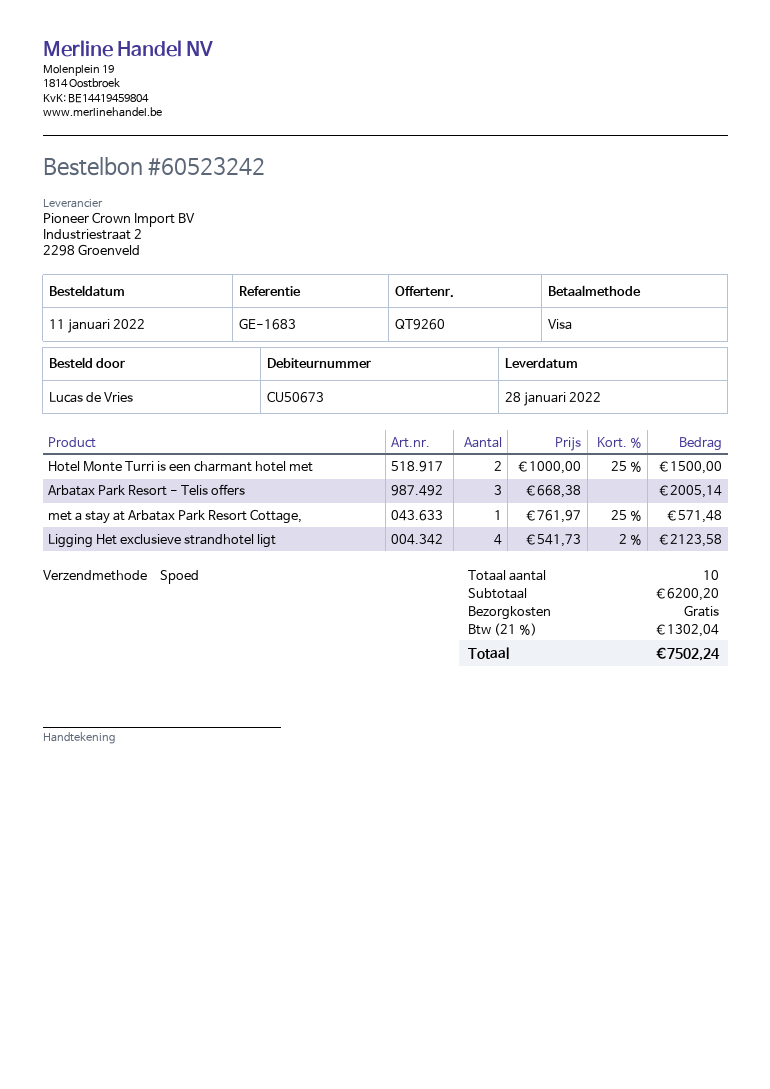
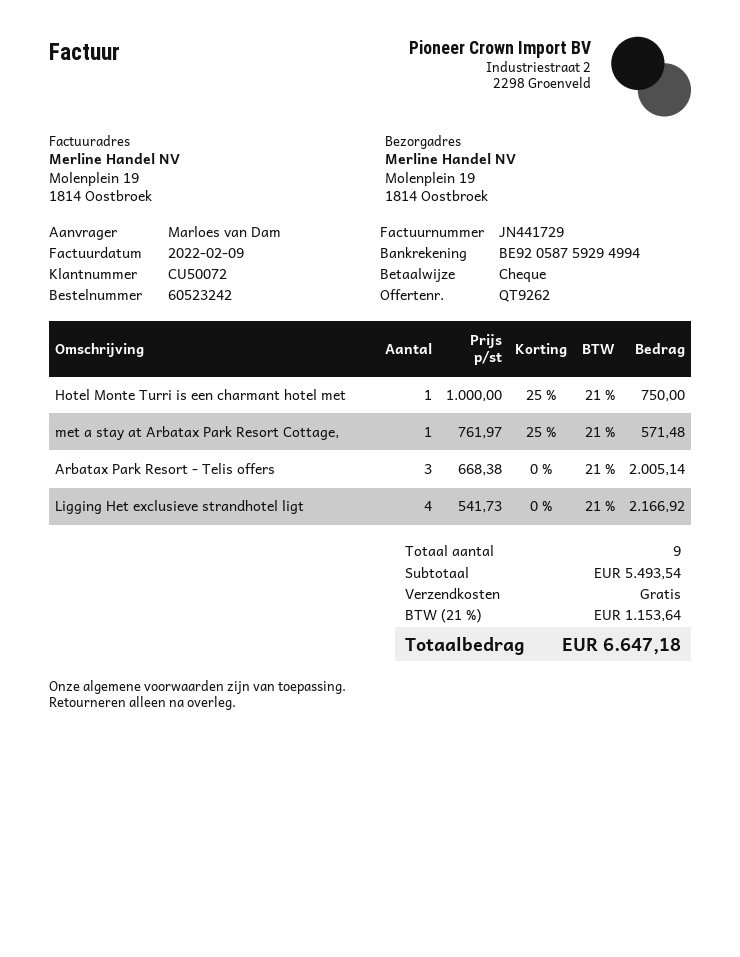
quote number: QT9260 -> QT9262
customer number: CU50673 -> CU50072
ordered by: Lucas de Vries -> Marloes van Dam
payment method: Visa -> cheque
Hotel Monte Turri is een charmant hotel met: 2 x 1000.00 - 25% = 1500.00 -> 1 x 1000.00 - 25% = 750.00
Ligging Het exclusieve strandhotel ligt: 4 x 541.73 - 2% = 2123.58 -> 4 x 541.73 = 2166.92
total quantity: 10 -> 9
subtotal: 6200.20 -> 5493.54
tax: 21% = 1302.04 -> 21% = 1153.64
total: 7502.24 -> 6647.18

